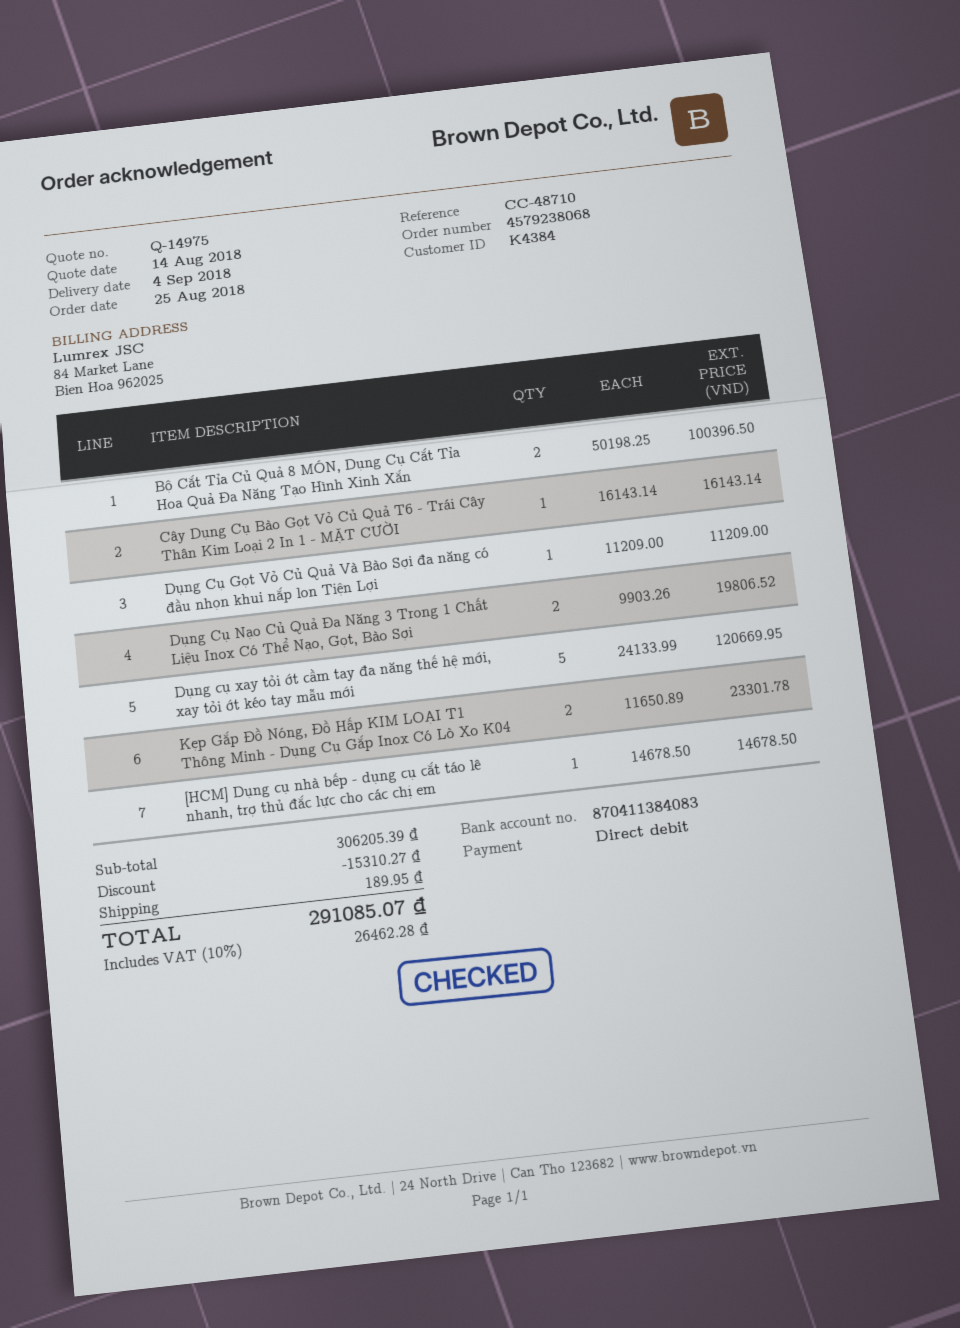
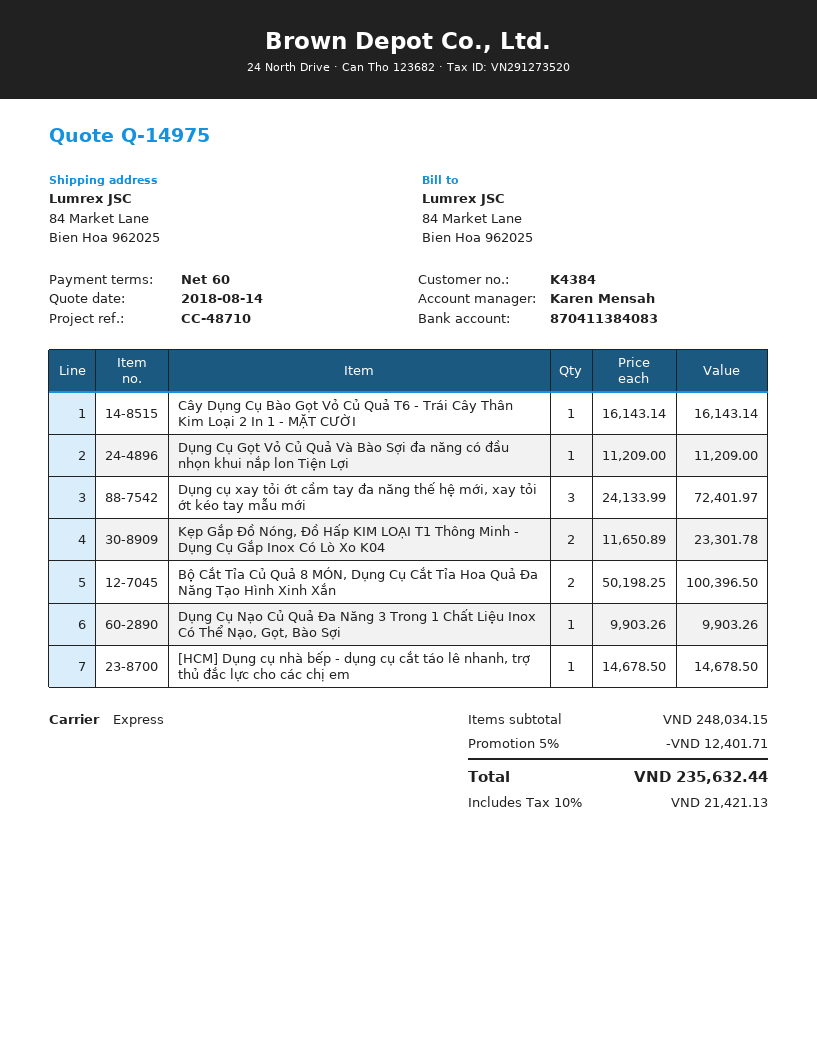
Dụng Cụ Nạo Củ Quả Đa Năng 3 Trong 1 Chất Liệu Inox Có Thể Nạo, Gọt, Bào Sợi: 2 x 9903.26 = 19806.52 -> 1 x 9903.26 = 9903.26
Dụng cụ xay tỏi ớt cầm tay đa năng thế hệ mới, xay tỏi ớt kéo tay mẫu mới: 5 x 24133.99 = 120669.95 -> 3 x 24133.99 = 72401.97
subtotal: 306205.39 -> 248034.15
discount: 15310.27 -> 12401.71
shipping: 189.95 -> none
tax: 10% = 26462.28 -> 10% = 21421.13
total: 291085.07 -> 235632.44

